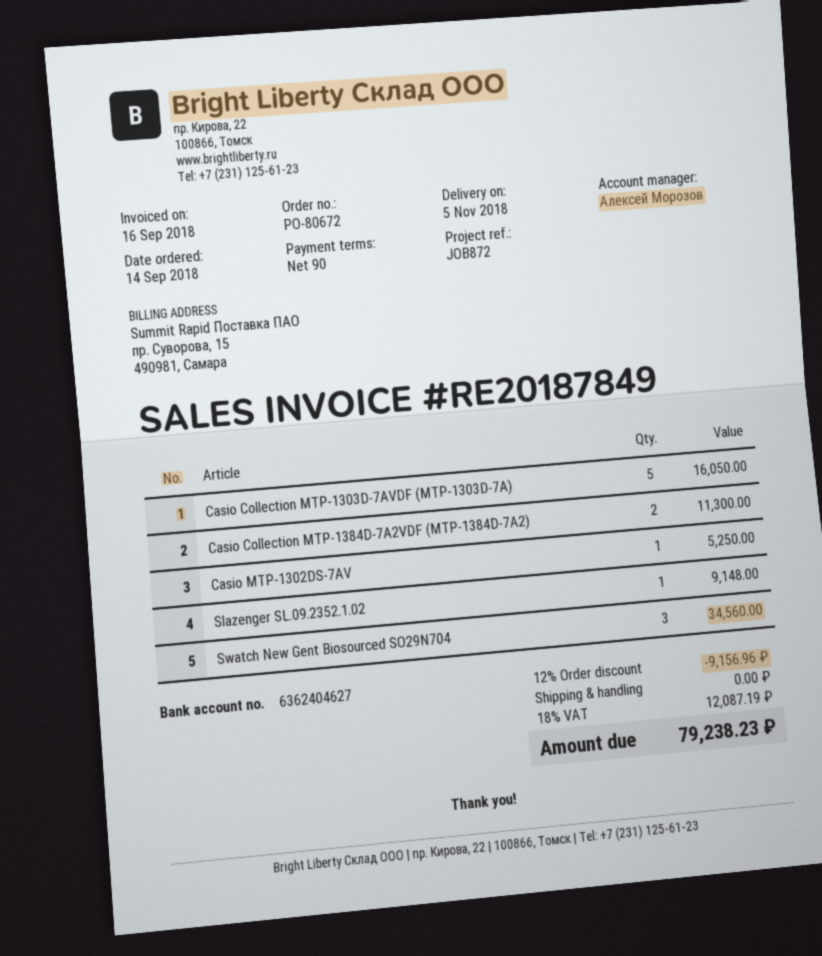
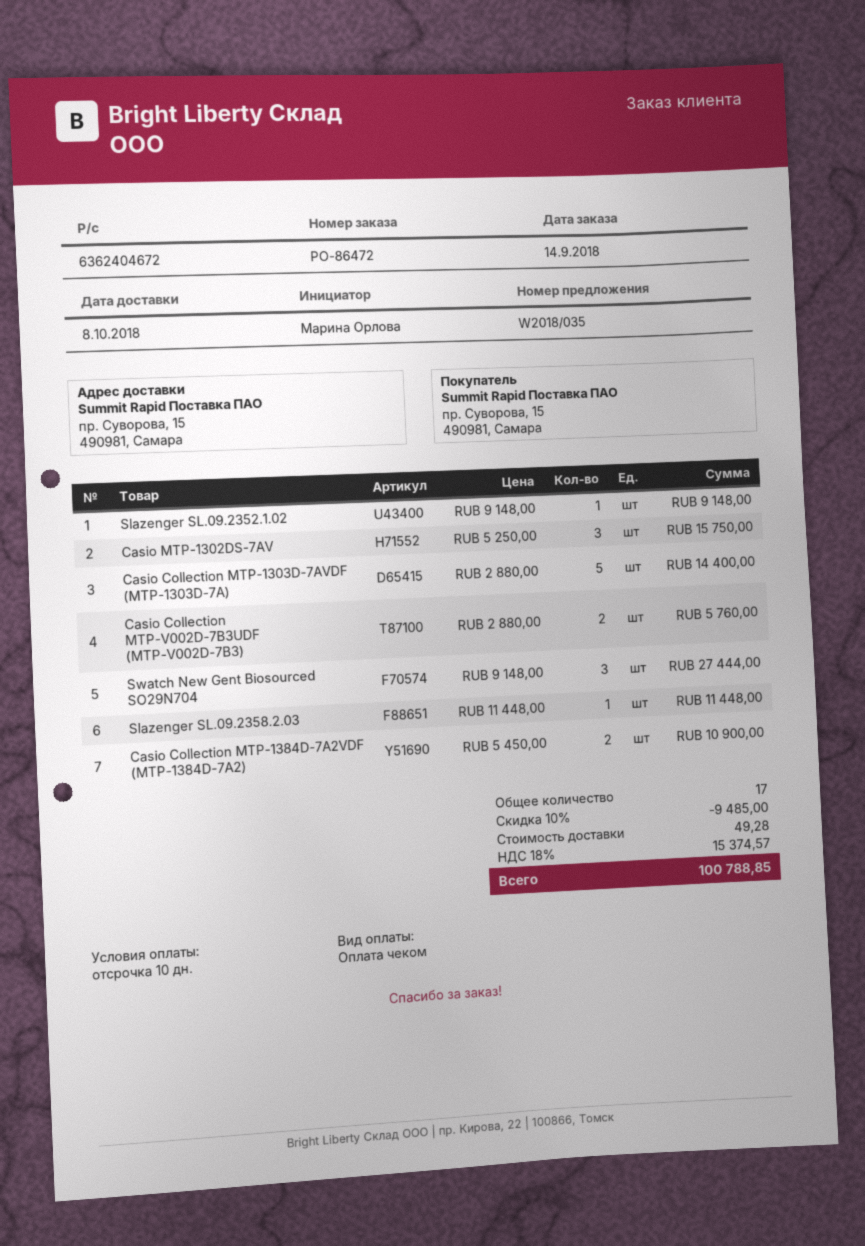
order number: PO-80672 -> PO-86472
delivery date: 2018-11-05 -> 2018-10-08
payment terms: 90 days -> 10 days
bank account: 6362404627 -> 6362404672
Casio Collection MTP-1303D-7AVDF (MTP-1303D-7A): 5 for 16050.00 -> 5 for 14400.00
Casio Collection MTP-1384D-7A2VDF (MTP-1384D-7A2): 2 for 11300.00 -> 2 for 10900.00
Casio MTP-1302DS-7AV: 1 for 5250.00 -> 3 for 15750.00
Swatch New Gent Biosourced SO29N704: 3 for 34560.00 -> 3 for 27444.00
Casio Collection MTP-V002D-7B3UDF (MTP-V002D-7B3): none -> 2 for 5760.00
Slazenger SL.09.2358.2.03: none -> 1 for 11448.00
discount: 12% = 9156.96 -> 10% = 9485.00
shipping: 0.00 -> 49.28
tax: 18% = 12087.19 -> 18% = 15374.57
total: 79238.23 -> 100788.85

